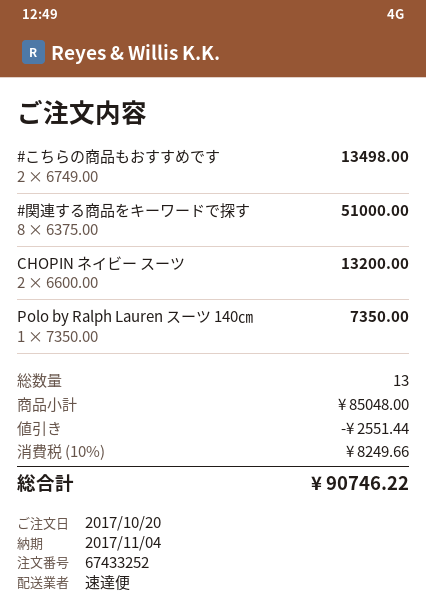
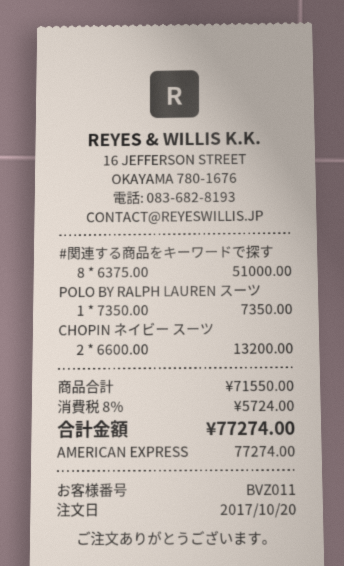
#こちらの商品もおすすめです: 2 x 6749.00 = 13498.00 -> none
subtotal: 85048.00 -> 71550.00
discount: 2551.44 -> none
tax: 10% = 8249.66 -> 8% = 5724.00
total: 90746.22 -> 77274.00

